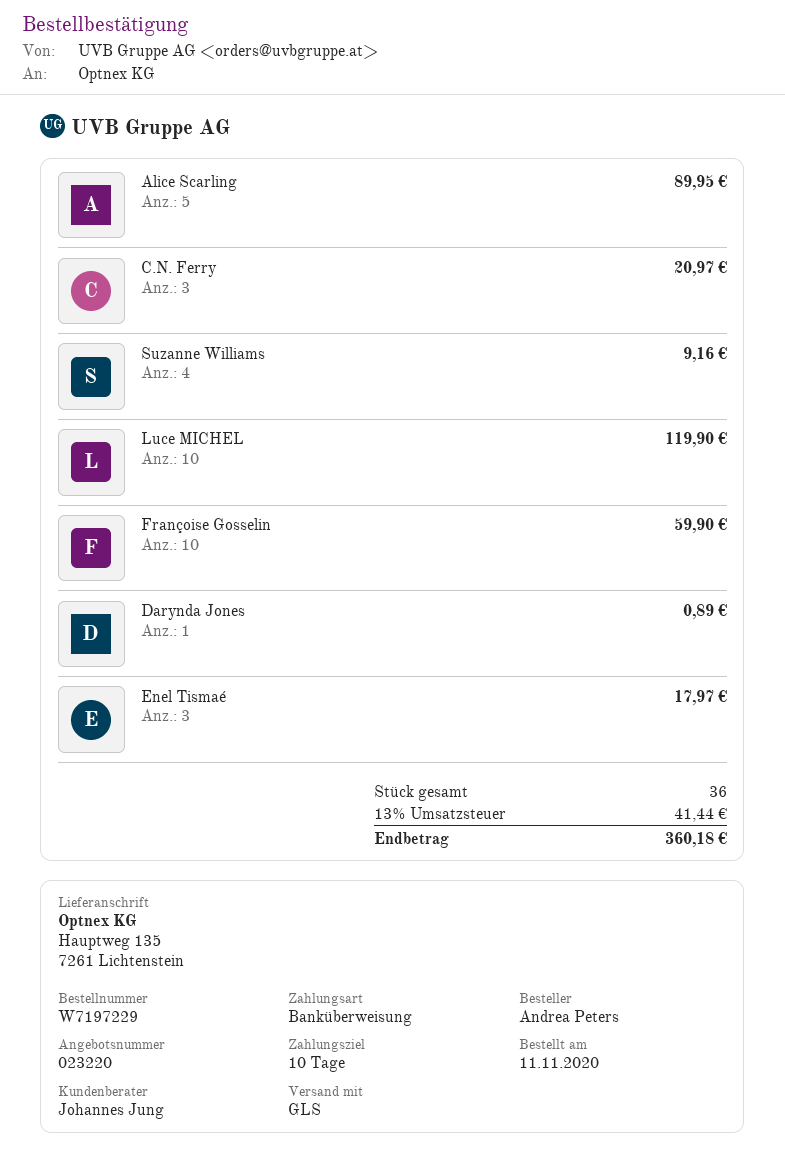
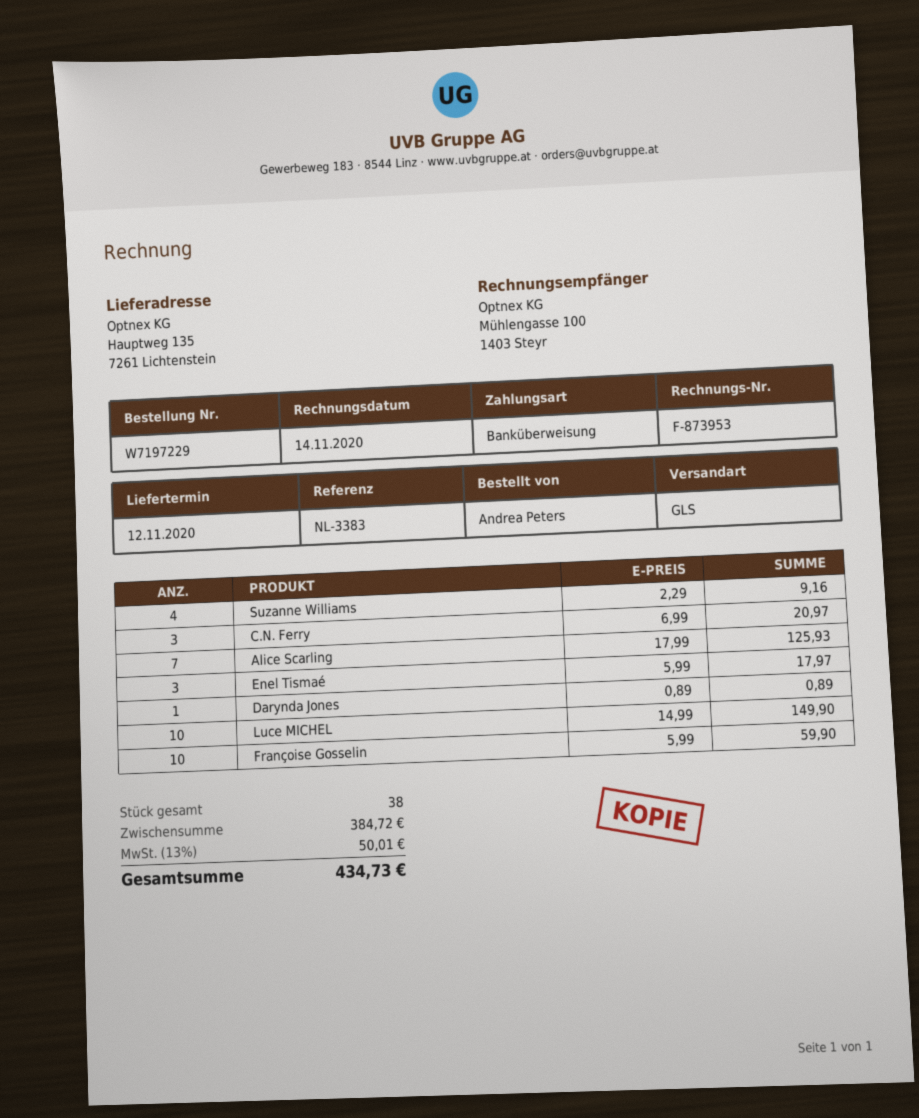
Alice Scarling: 5 for 89.95 -> 7 for 125.93
Luce MICHEL: 10 for 119.90 -> 10 for 149.90
total quantity: 36 -> 38
tax: 13% = 41.44 -> 13% = 50.01
total: 360.18 -> 434.73

